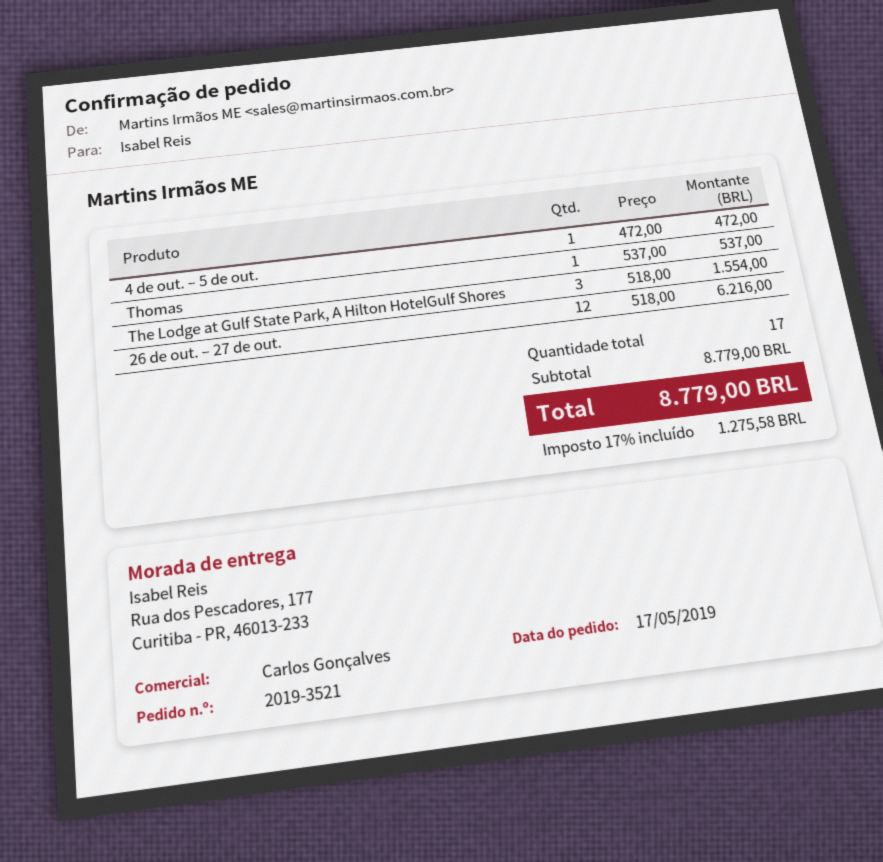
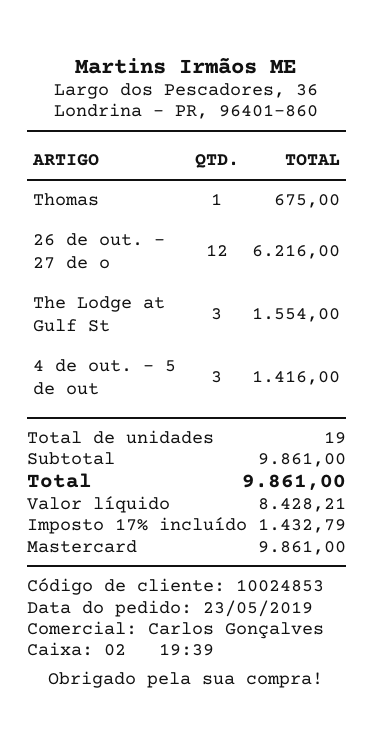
order date: 2019-05-17 -> 2019-05-23
4 de out. – 5 de out.: 1 for 472.00 -> 3 for 1416.00
Thomas: 1 for 537.00 -> 1 for 675.00
total quantity: 17 -> 19
subtotal: 8779.00 -> 9861.00
tax: 17% = 1275.58 -> 17% = 1432.79
total: 8779.00 -> 9861.00

